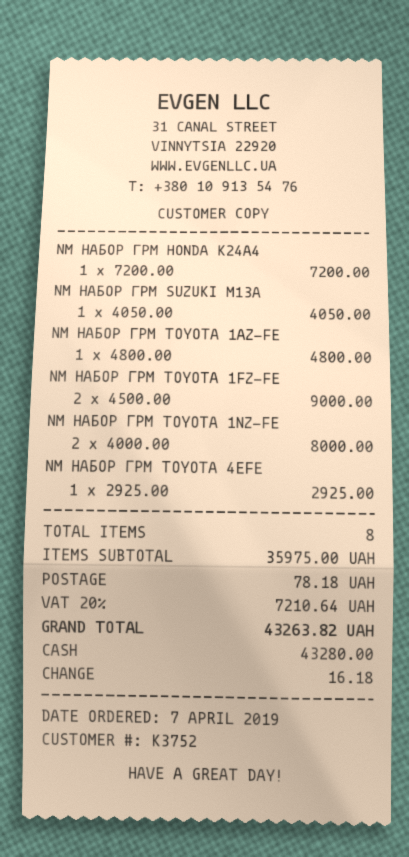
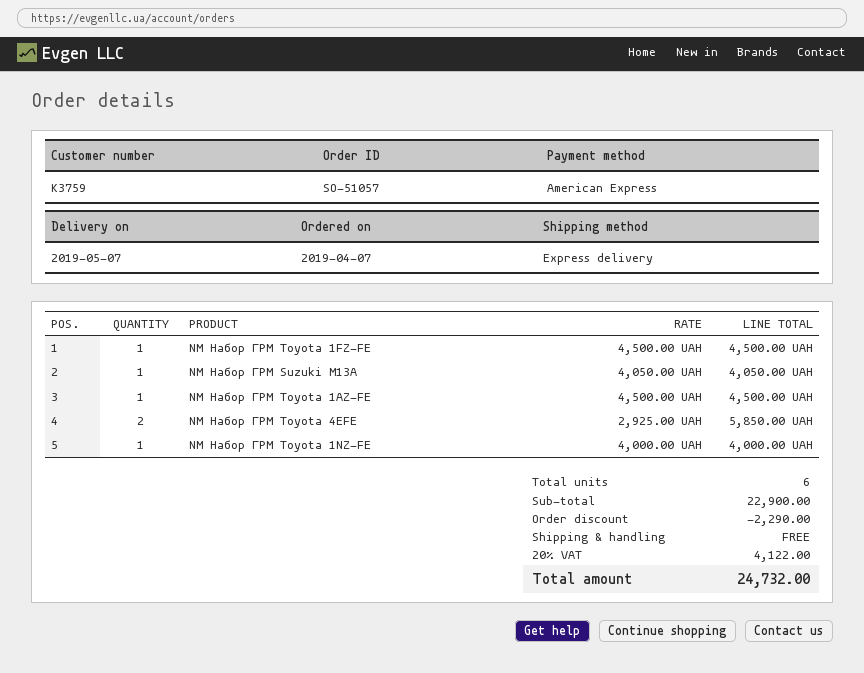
customer number: K3752 -> K3759
payment method: cash -> American Express
NM НАБОР ГРМ HONDA K24A4: 1 x 7200.00 = 7200.00 -> none
NM НАБОР ГРМ TOYOTA 1AZ-FE: 1 x 4800.00 = 4800.00 -> 1 x 4500.00 = 4500.00
NM НАБОР ГРМ TOYOTA 1FZ-FE: 2 x 4500.00 = 9000.00 -> 1 x 4500.00 = 4500.00
NM НАБОР ГРМ TOYOTA 1NZ-FE: 2 x 4000.00 = 8000.00 -> 1 x 4000.00 = 4000.00
NM НАБОР ГРМ TOYOTA 4EFE: 1 x 2925.00 = 2925.00 -> 2 x 2925.00 = 5850.00
total quantity: 8 -> 6
subtotal: 35975.00 -> 22900.00
discount: none -> 2290.00
shipping: 78.18 -> 0.00
tax: 20% = 7210.64 -> 20% = 4122.00
total: 43263.82 -> 24732.00

